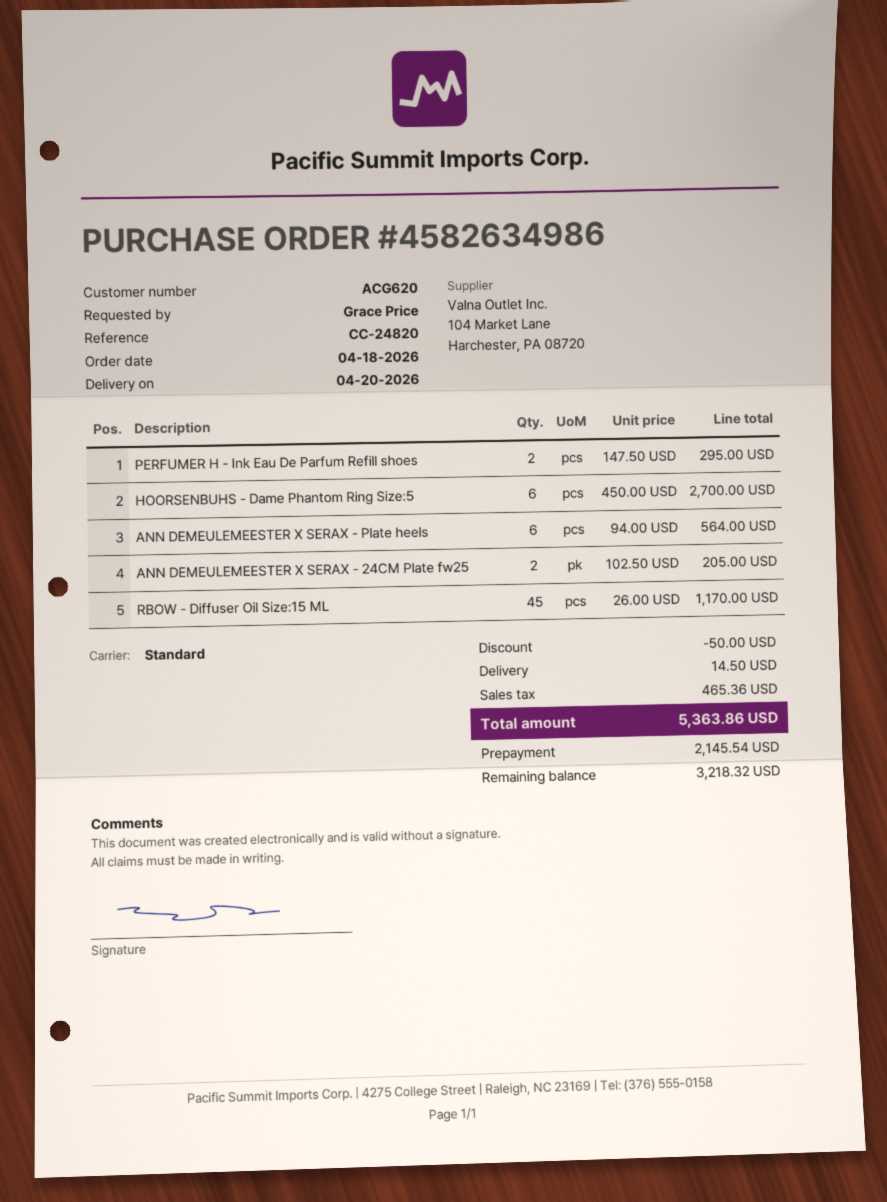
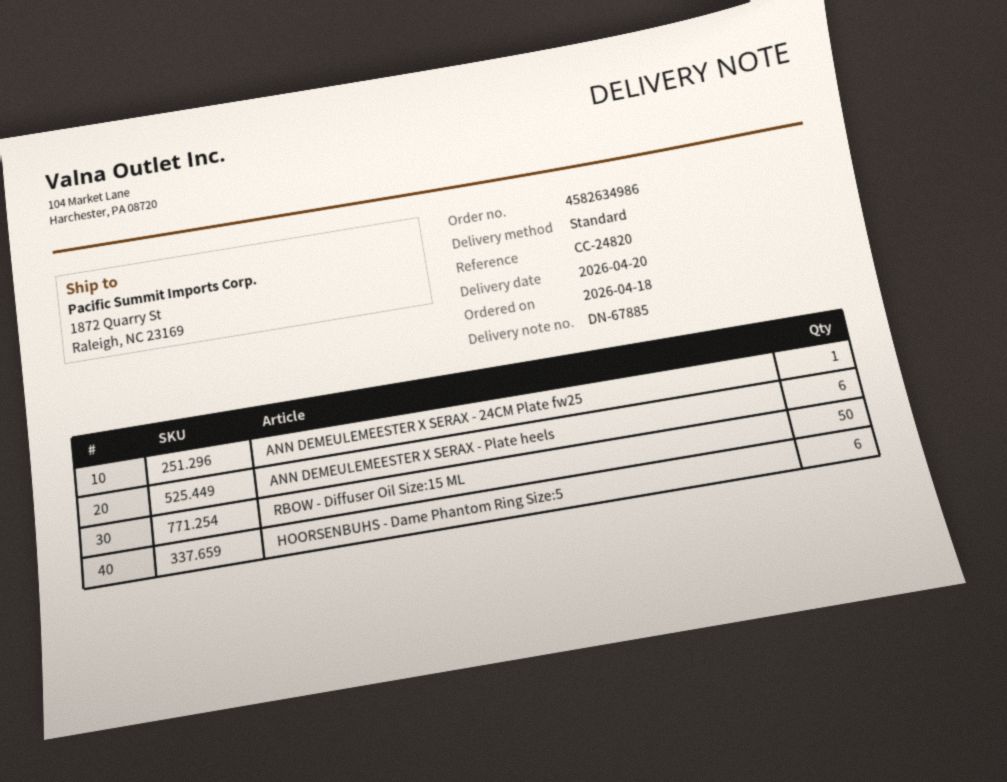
PERFUMER H - Ink Eau De Parfum Refill shoes: 2 -> none
ANN DEMEULEMEESTER X SERAX - 24CM Plate fw25: 2 -> 1
RBOW - Diffuser Oil Size:15 ML: 45 -> 50

